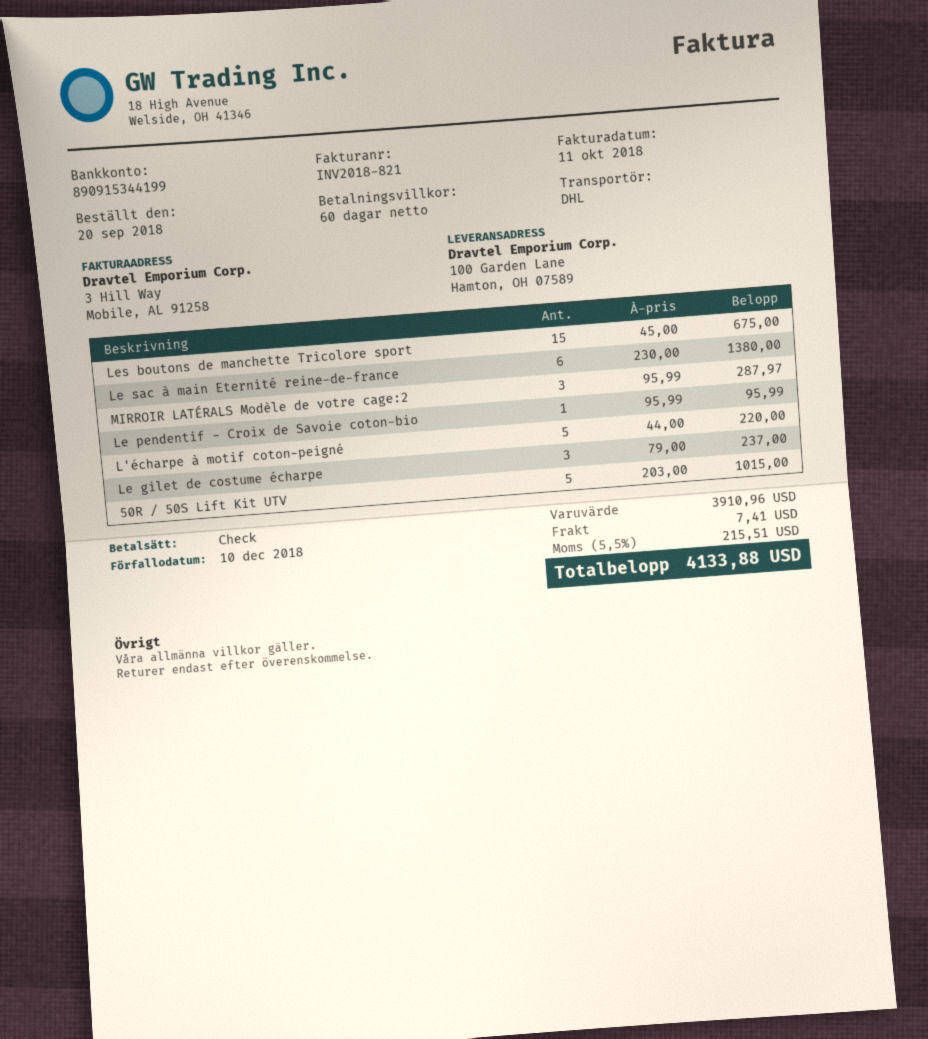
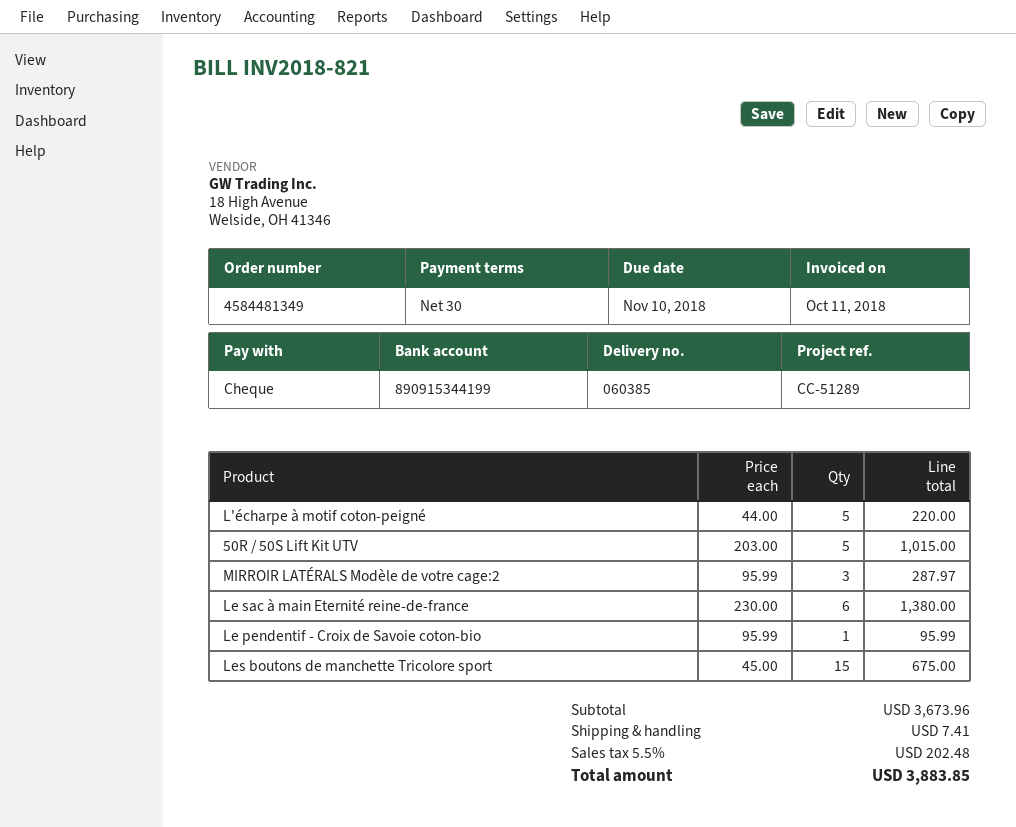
payment terms: 60 days -> 30 days
due date: 2018-12-10 -> 2018-11-10
Le gilet de costume écharpe: 3 x 79.00 = 237.00 -> none
subtotal: 3910.96 -> 3673.96
tax: 5.5% = 215.51 -> 5.5% = 202.48
total: 4133.88 -> 3883.85

